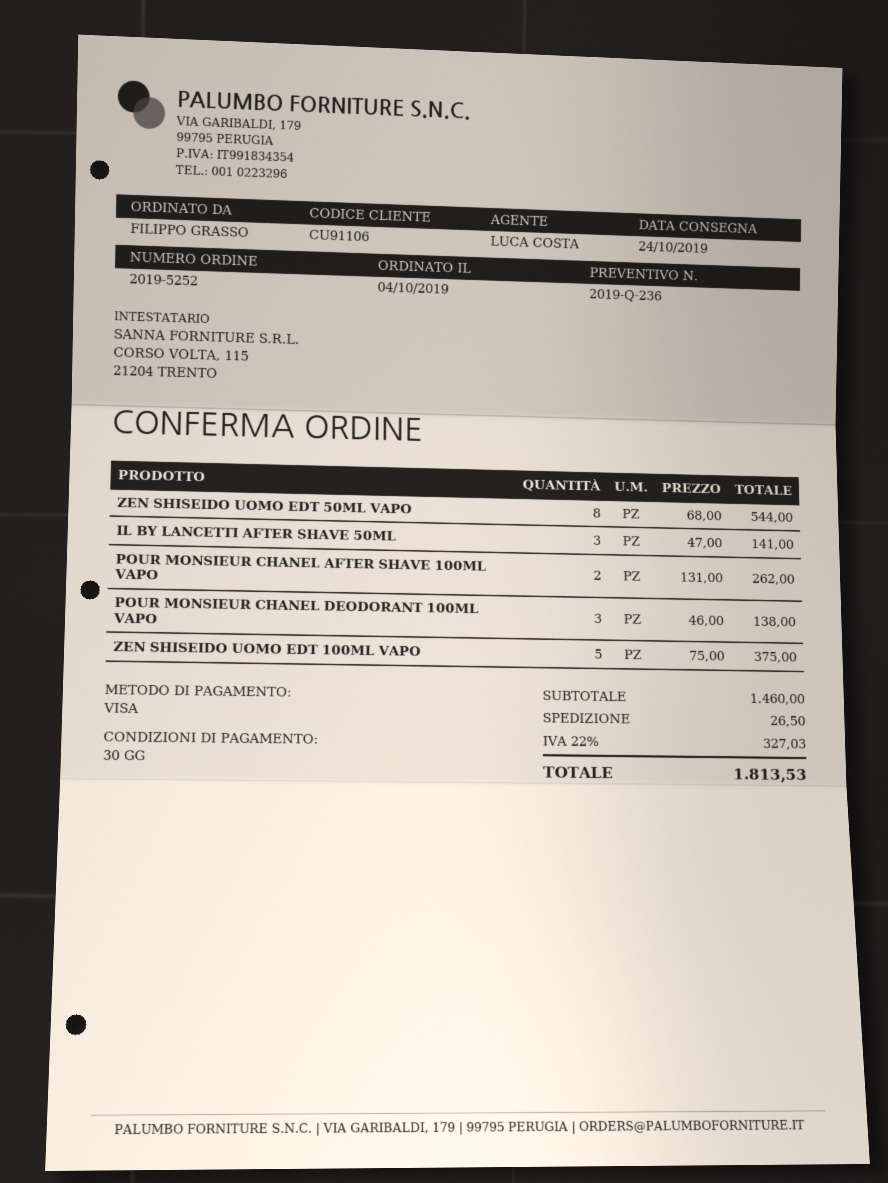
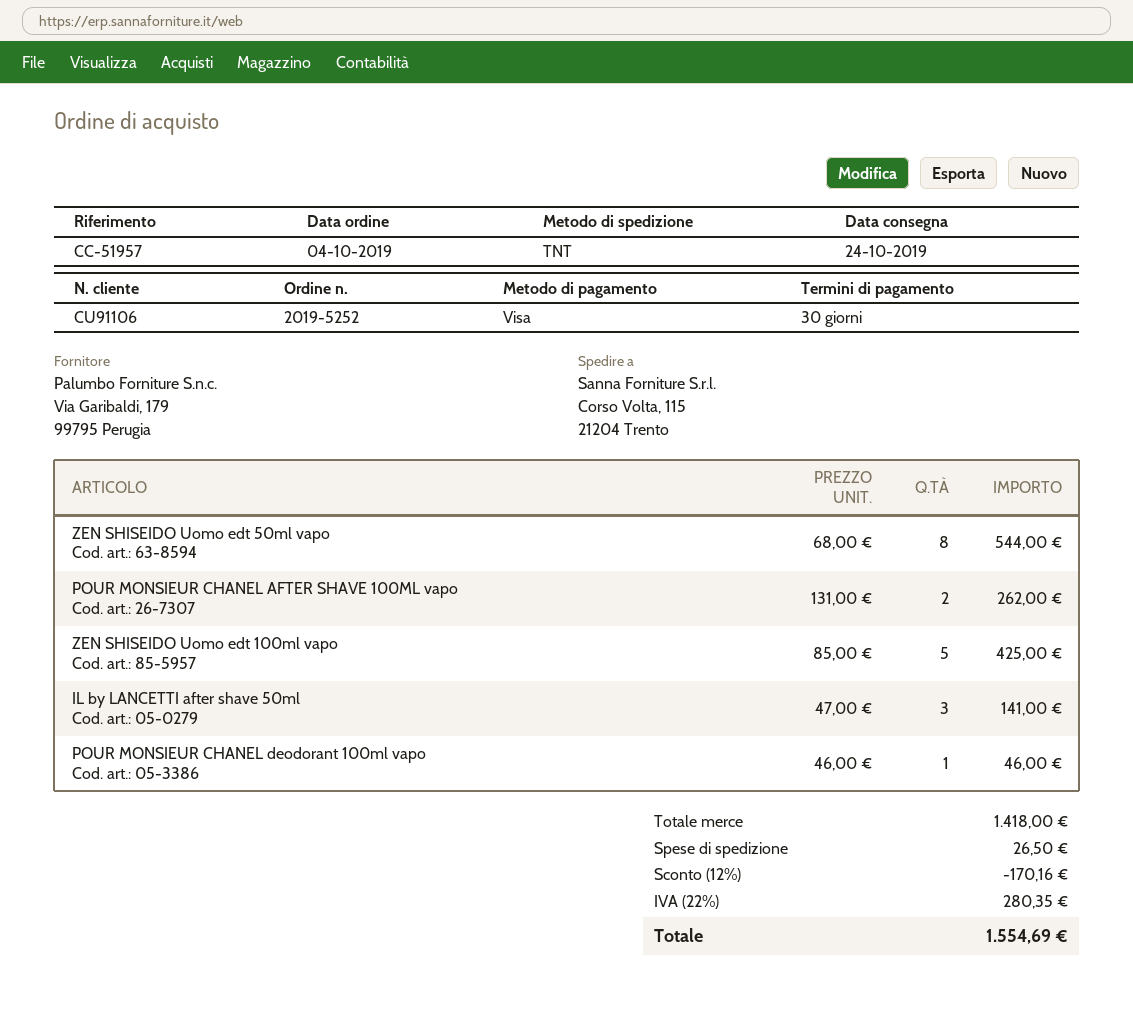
POUR MONSIEUR CHANEL DEODORANT 100ML VAPO: 3 x 46.00 = 138.00 -> 1 x 46.00 = 46.00
ZEN SHISEIDO UOMO EDT 100ML VAPO: 5 x 75.00 = 375.00 -> 5 x 85.00 = 425.00
subtotal: 1460.00 -> 1418.00
discount: none -> 12% = 170.16
tax: 22% = 327.03 -> 22% = 280.35
total: 1813.53 -> 1554.69

